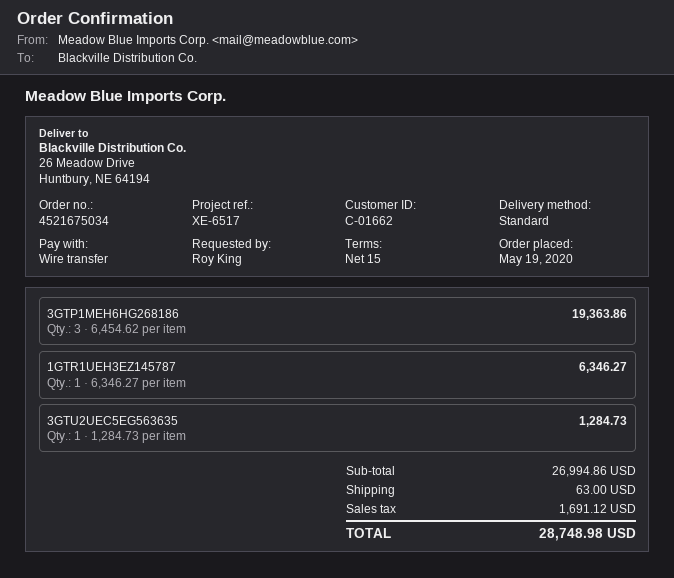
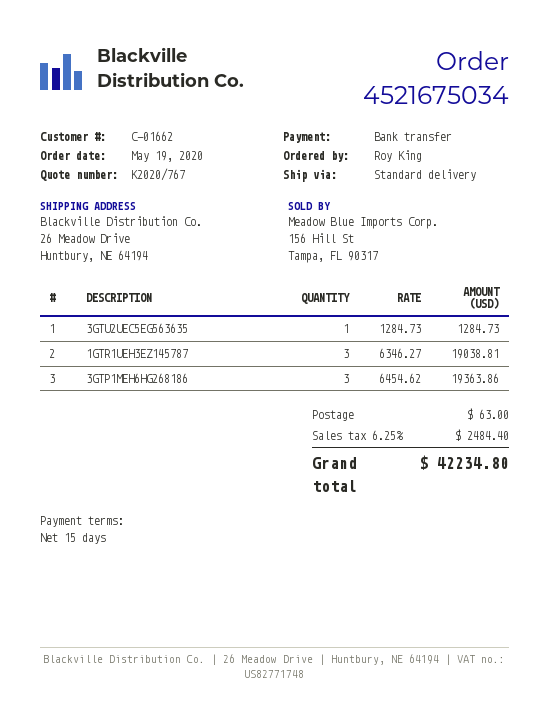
1GTR1UEH3EZ145787: 1 x 6346.27 = 6346.27 -> 3 x 6346.27 = 19038.81
tax: 1691.12 -> 2484.40
total: 28748.98 -> 42234.80

